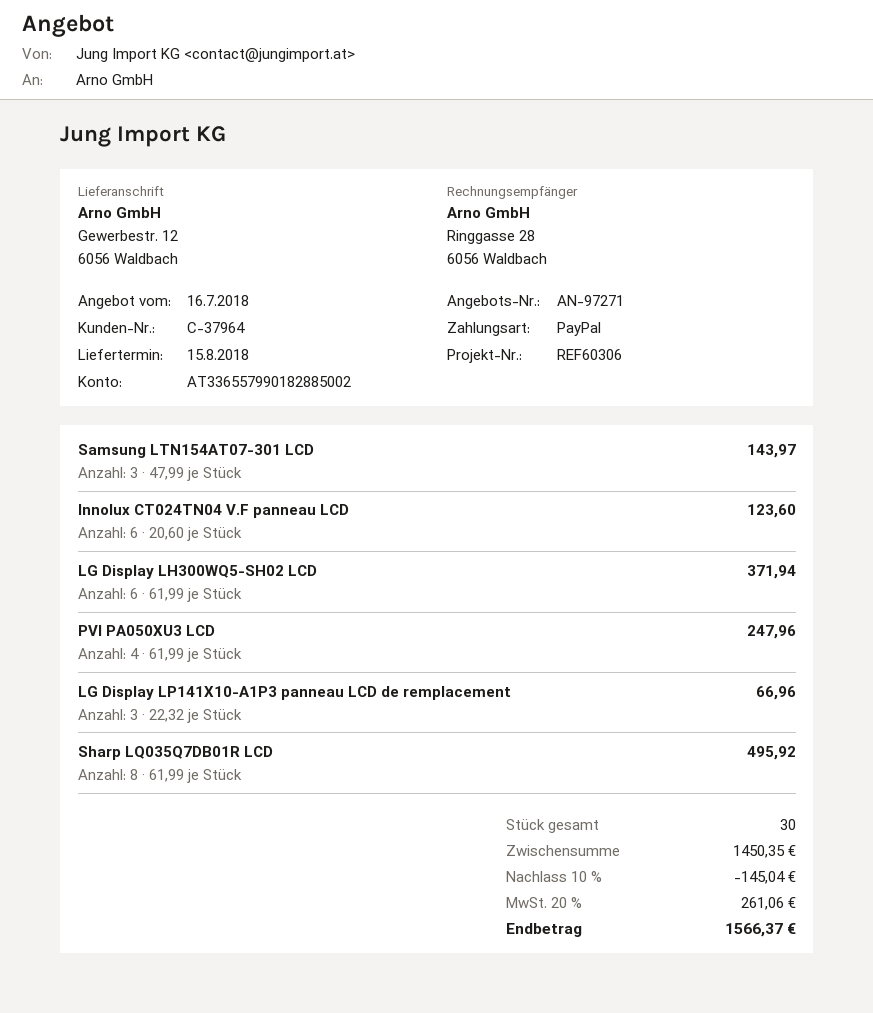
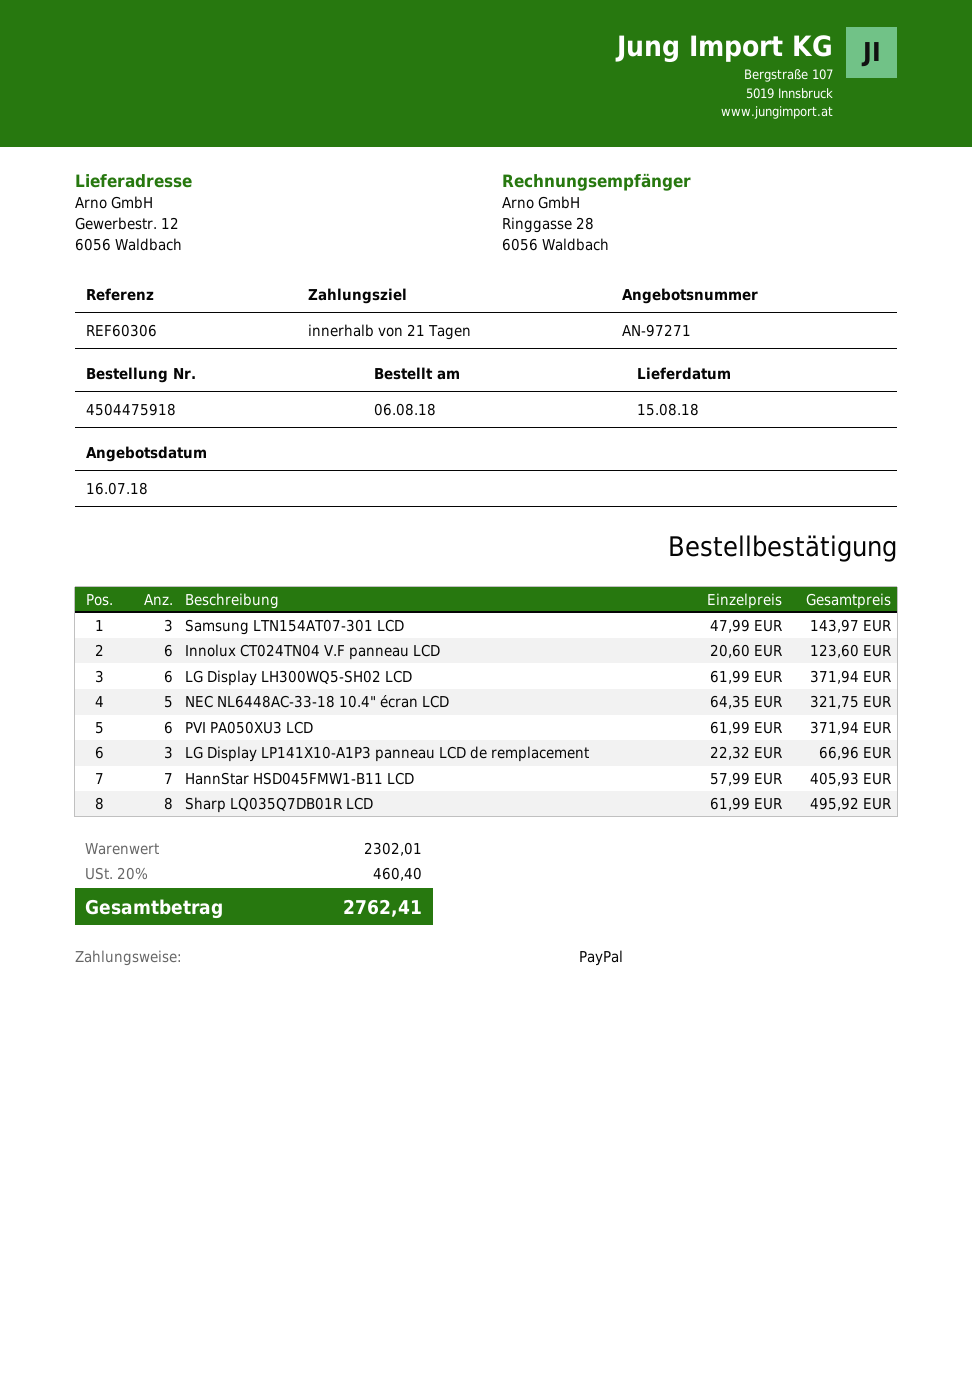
PVI PA050XU3 LCD: 4 x 61.99 = 247.96 -> 6 x 61.99 = 371.94
NEC NL6448AC-33-18 10.4" écran LCD: none -> 5 x 64.35 = 321.75
HannStar HSD045FMW1-B11 LCD: none -> 7 x 57.99 = 405.93
subtotal: 1450.35 -> 2302.01
discount: 10% = 145.04 -> none
tax: 20% = 261.06 -> 20% = 460.40
total: 1566.37 -> 2762.41

